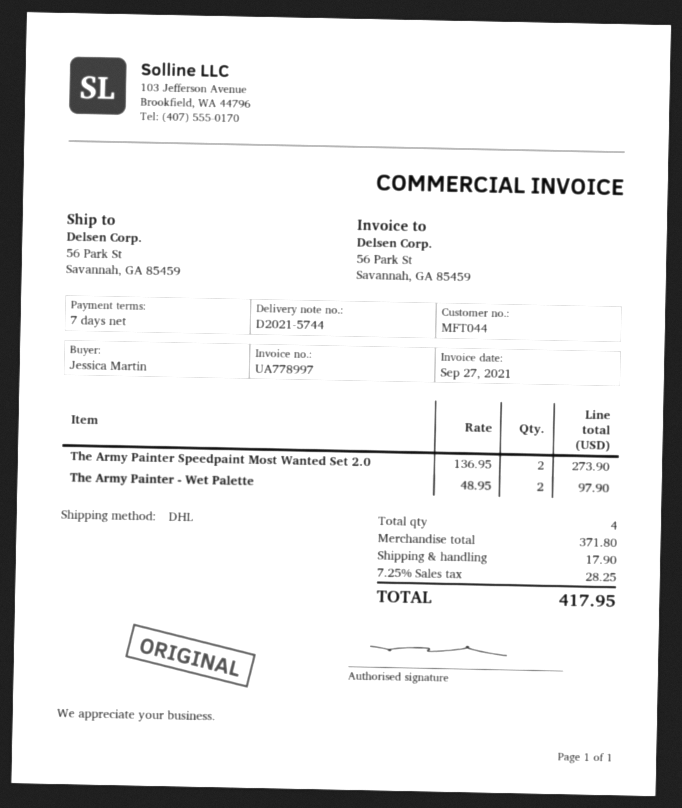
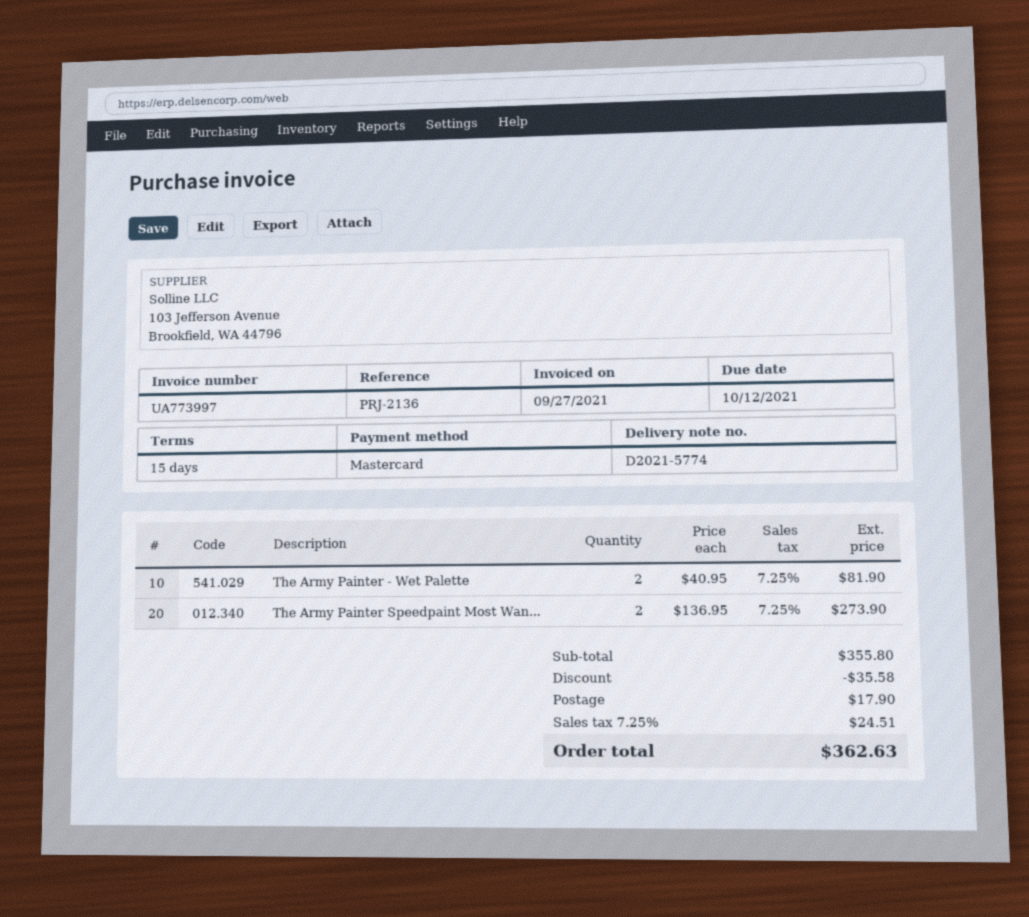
delivery note number: D2021-5744 -> D2021-5774
invoice number: UA778997 -> UA773997
payment terms: 7 days -> 15 days
The Army Painter - Wet Palette: 2 x 48.95 = 97.90 -> 2 x 40.95 = 81.90
subtotal: 371.80 -> 355.80
discount: none -> 35.58
tax: 7.25% = 28.25 -> 7.25% = 24.51
total: 417.95 -> 362.63

